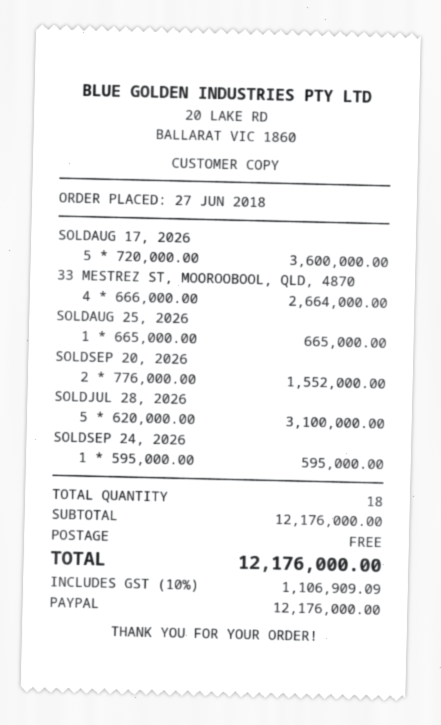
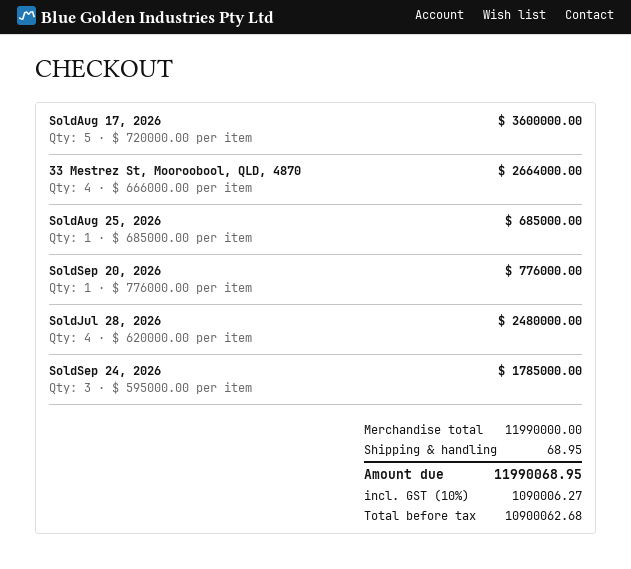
SOLDAUG 25, 2026: 1 x 665000.00 = 665000.00 -> 1 x 685000.00 = 685000.00
SOLDSEP 20, 2026: 2 x 776000.00 = 1552000.00 -> 1 x 776000.00 = 776000.00
SOLDJUL 28, 2026: 5 x 620000.00 = 3100000.00 -> 4 x 620000.00 = 2480000.00
SOLDSEP 24, 2026: 1 x 595000.00 = 595000.00 -> 3 x 595000.00 = 1785000.00
subtotal: 12176000.00 -> 11990000.00
shipping: 0.00 -> 68.95
tax: 10% = 1106909.09 -> 10% = 1090006.27
total: 12176000.00 -> 11990068.95

